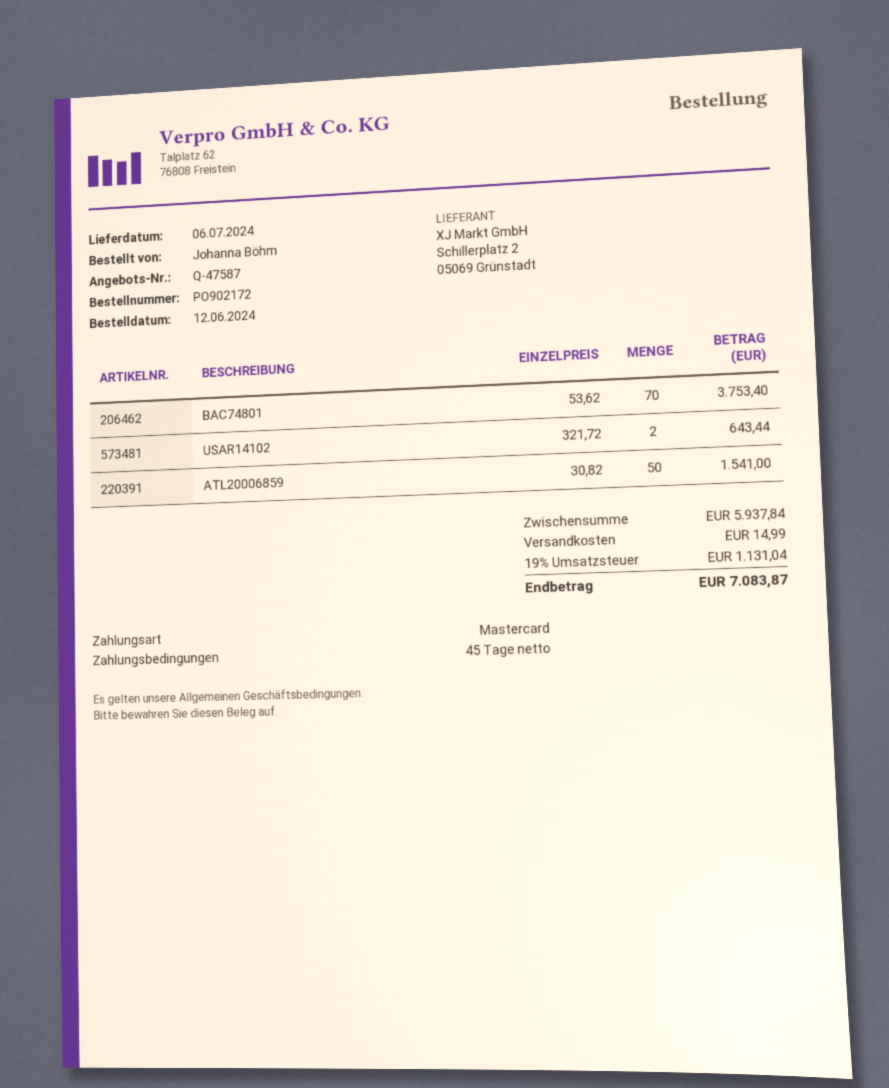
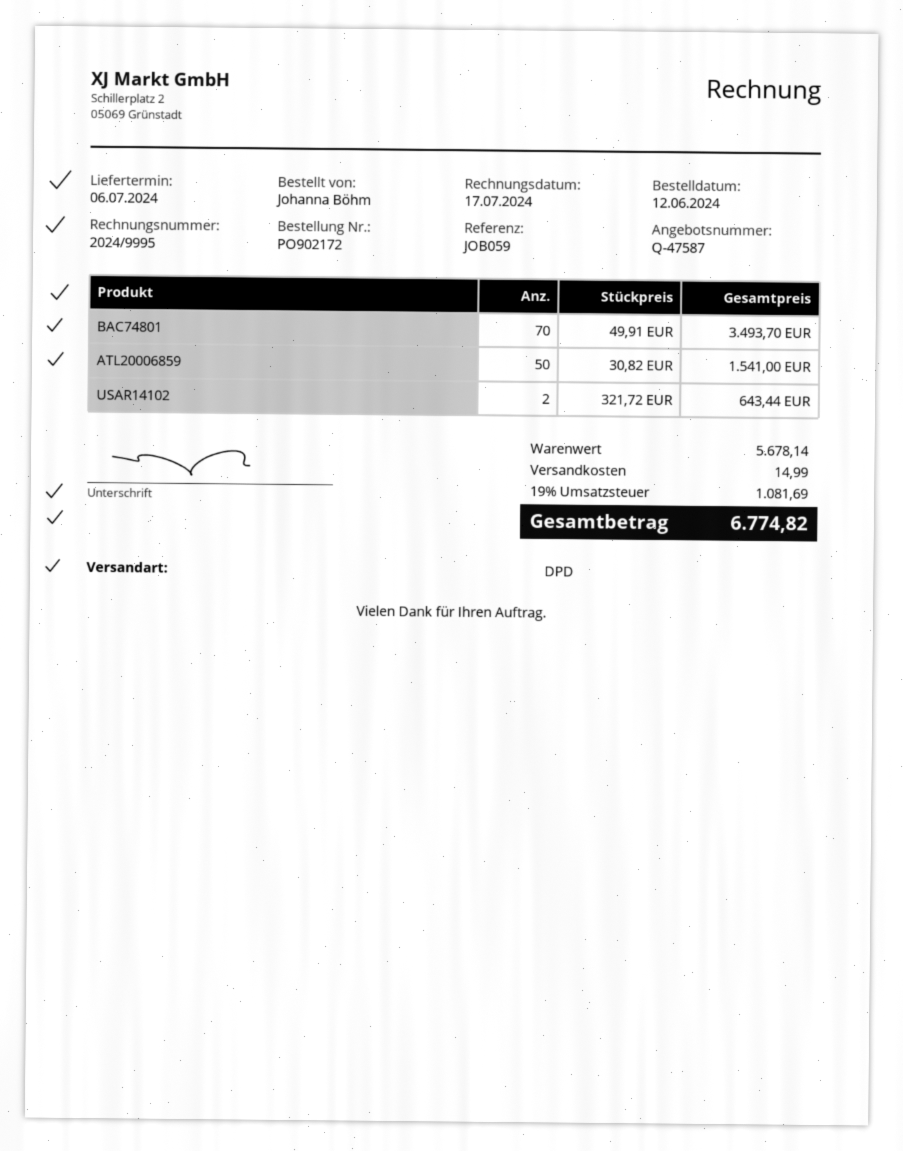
BAC74801: 70 x 53.62 = 3753.40 -> 70 x 49.91 = 3493.70
subtotal: 5937.84 -> 5678.14
tax: 19% = 1131.04 -> 19% = 1081.69
total: 7083.87 -> 6774.82

